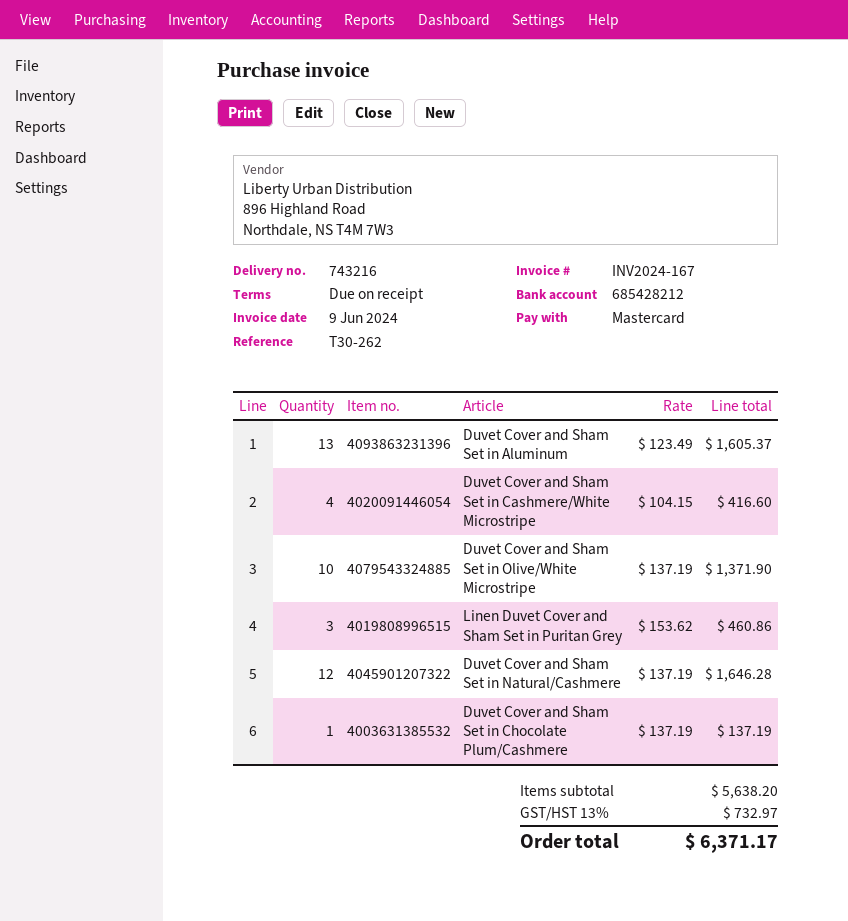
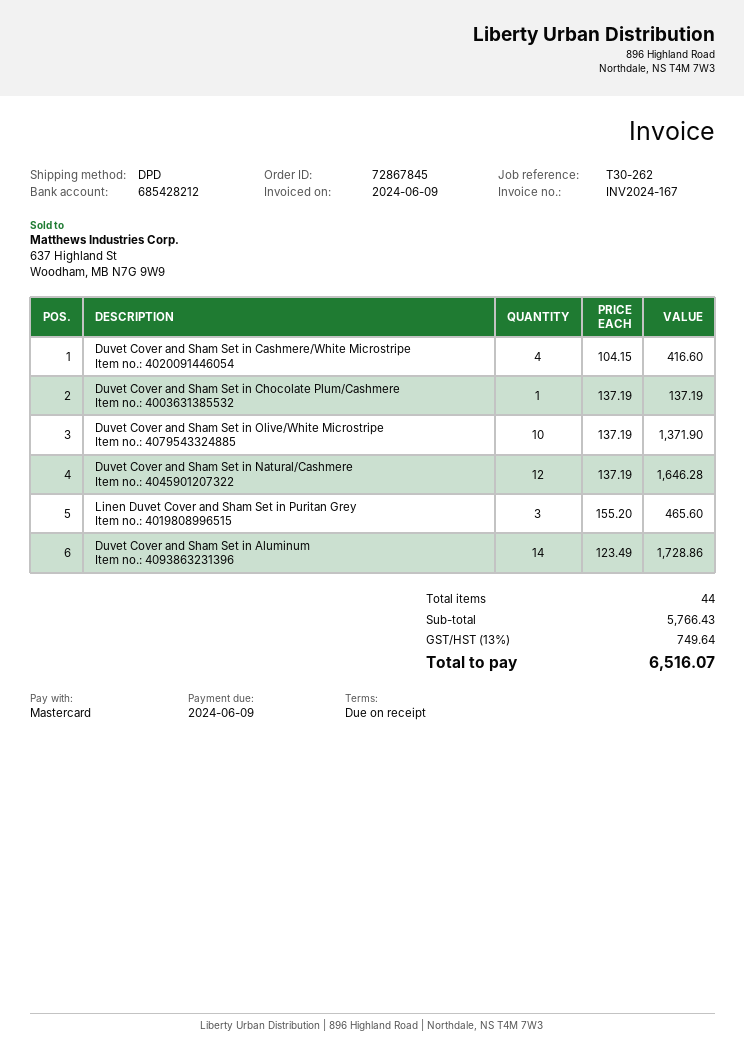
Duvet Cover and Sham Set in Aluminum: 13 x 123.49 = 1605.37 -> 14 x 123.49 = 1728.86
Linen Duvet Cover and Sham Set in Puritan Grey: 3 x 153.62 = 460.86 -> 3 x 155.20 = 465.60
subtotal: 5638.20 -> 5766.43
tax: 13% = 732.97 -> 13% = 749.64
total: 6371.17 -> 6516.07

